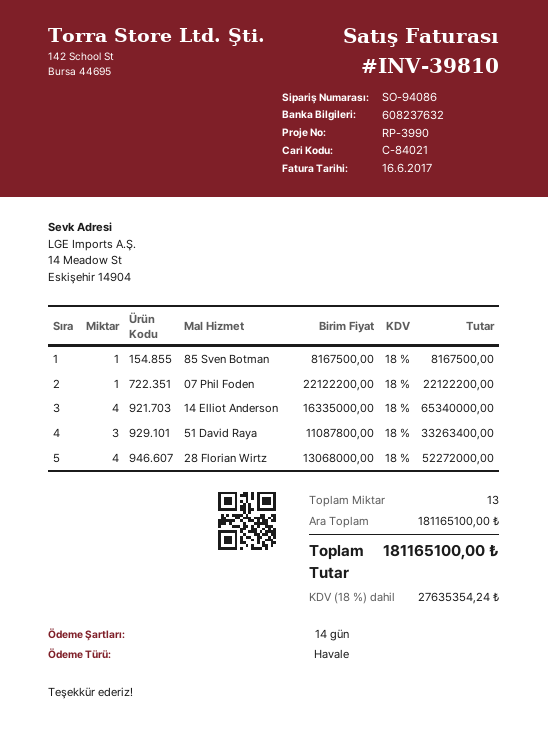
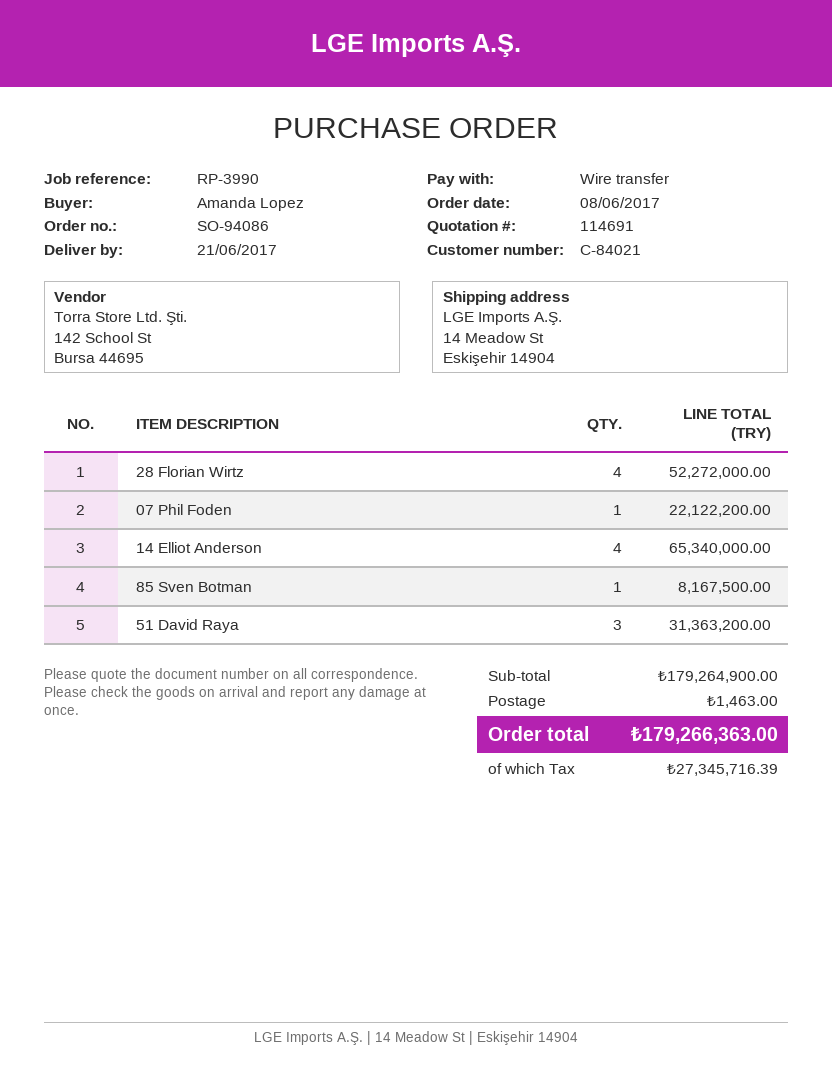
51 David Raya: 3 for 33263400.00 -> 3 for 31363200.00
subtotal: 181165100.00 -> 179264900.00
shipping: none -> 1463.00
tax: 27635354.24 -> 27345716.39
total: 181165100.00 -> 179266363.00

